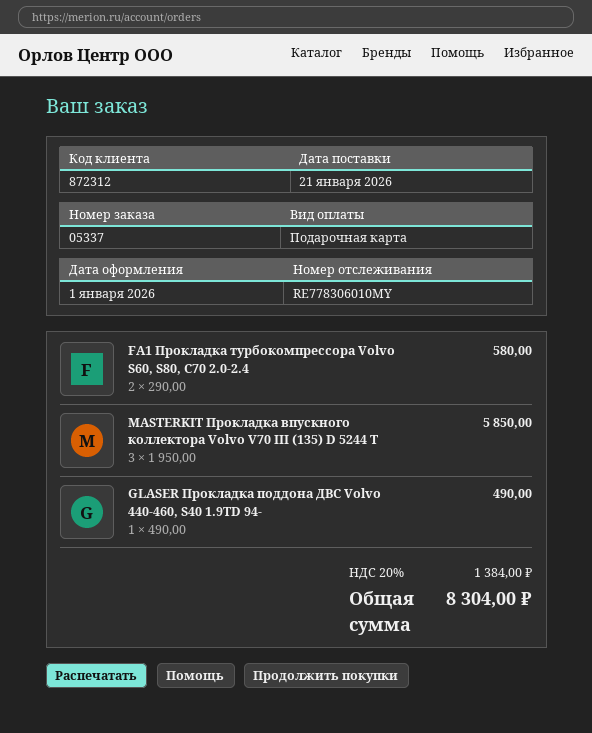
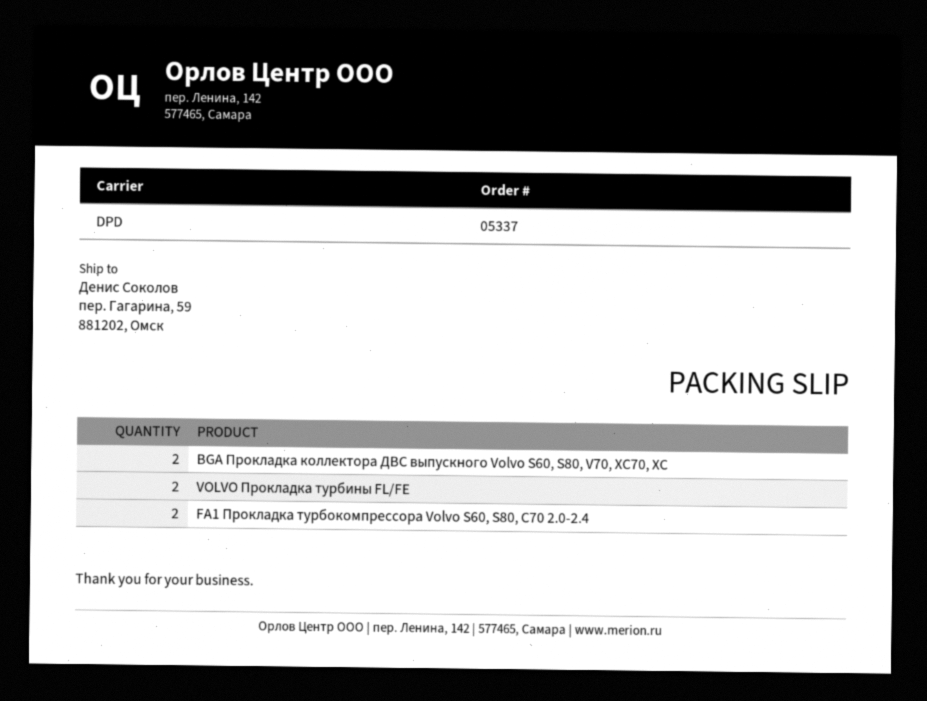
MASTERKIT Прокладка впускного коллектора Volvo V70 III (135) D 5244 T: 3 -> none
GLASER Прокладка поддона ДВС Volvo 440-460, S40 1.9TD 94-: 1 -> none
BGA Прокладка коллектора ДВС выпускного Volvo S60, S80, V70, XC70, XC: none -> 2
VOLVO Прокладка турбины FL/FE: none -> 2

